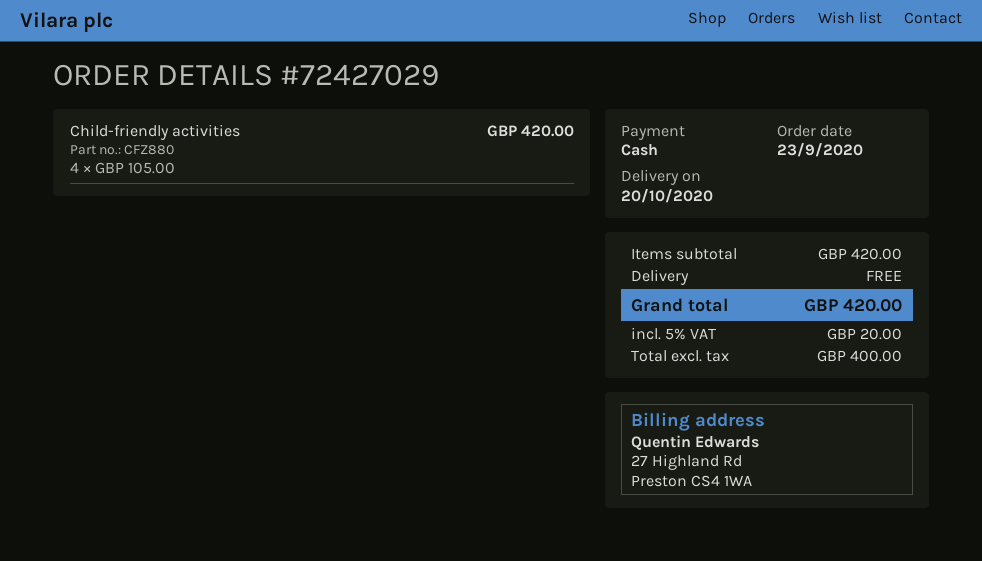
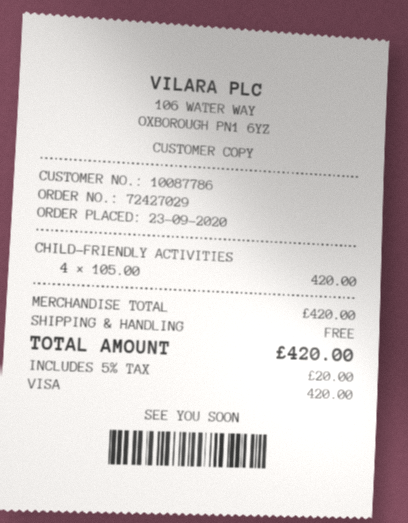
payment method: cash -> Visa

